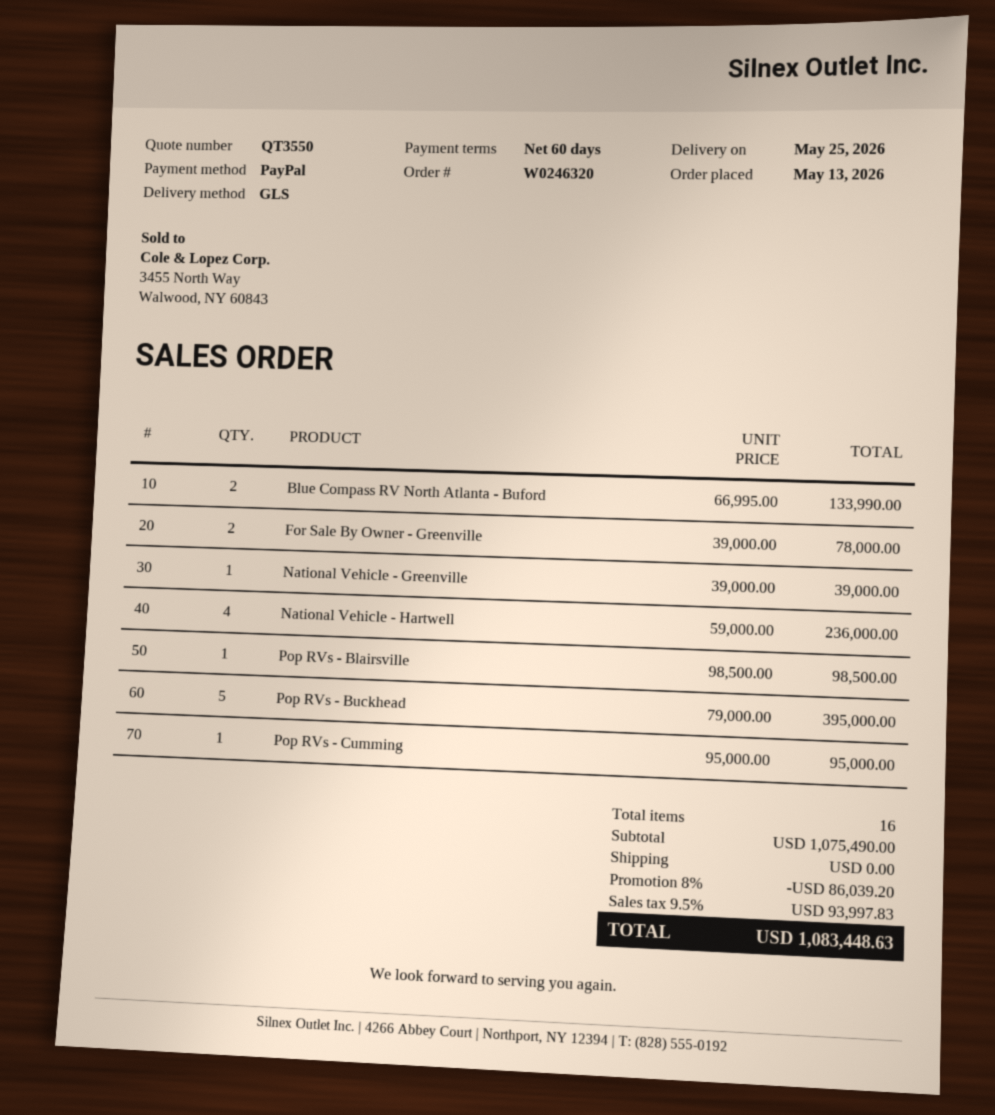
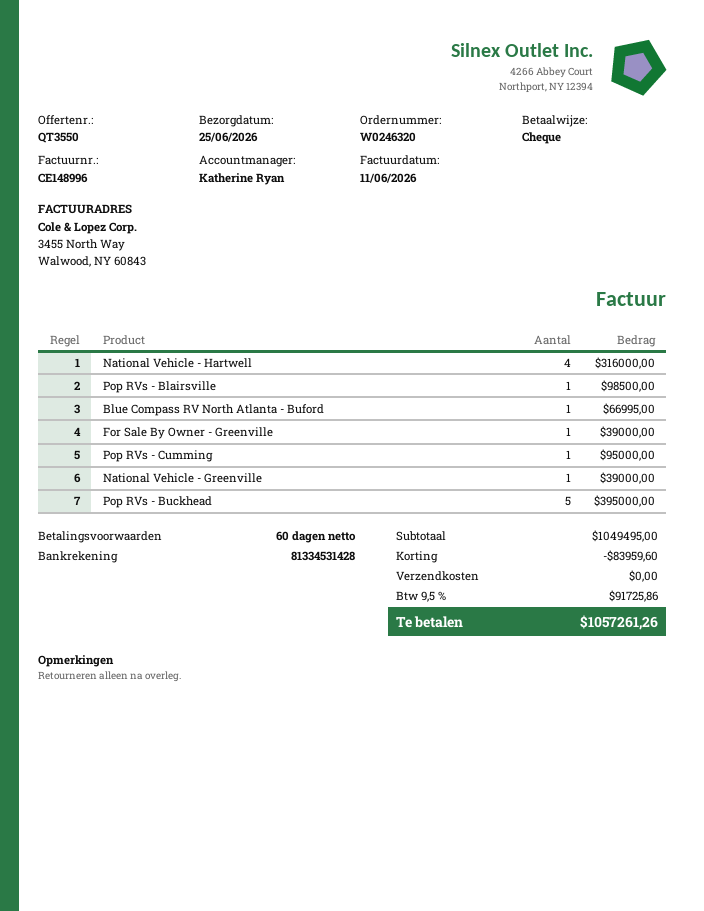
delivery date: 2026-05-25 -> 2026-06-25
payment method: PayPal -> cheque
Blue Compass RV North Atlanta - Buford: 2 for 133990.00 -> 1 for 66995.00
For Sale By Owner - Greenville: 2 for 78000.00 -> 1 for 39000.00
National Vehicle - Hartwell: 4 for 236000.00 -> 4 for 316000.00
subtotal: 1075490.00 -> 1049495.00
discount: 86039.20 -> 83959.60
tax: 9.5% = 93997.83 -> 9.5% = 91725.86
total: 1083448.63 -> 1057261.26

